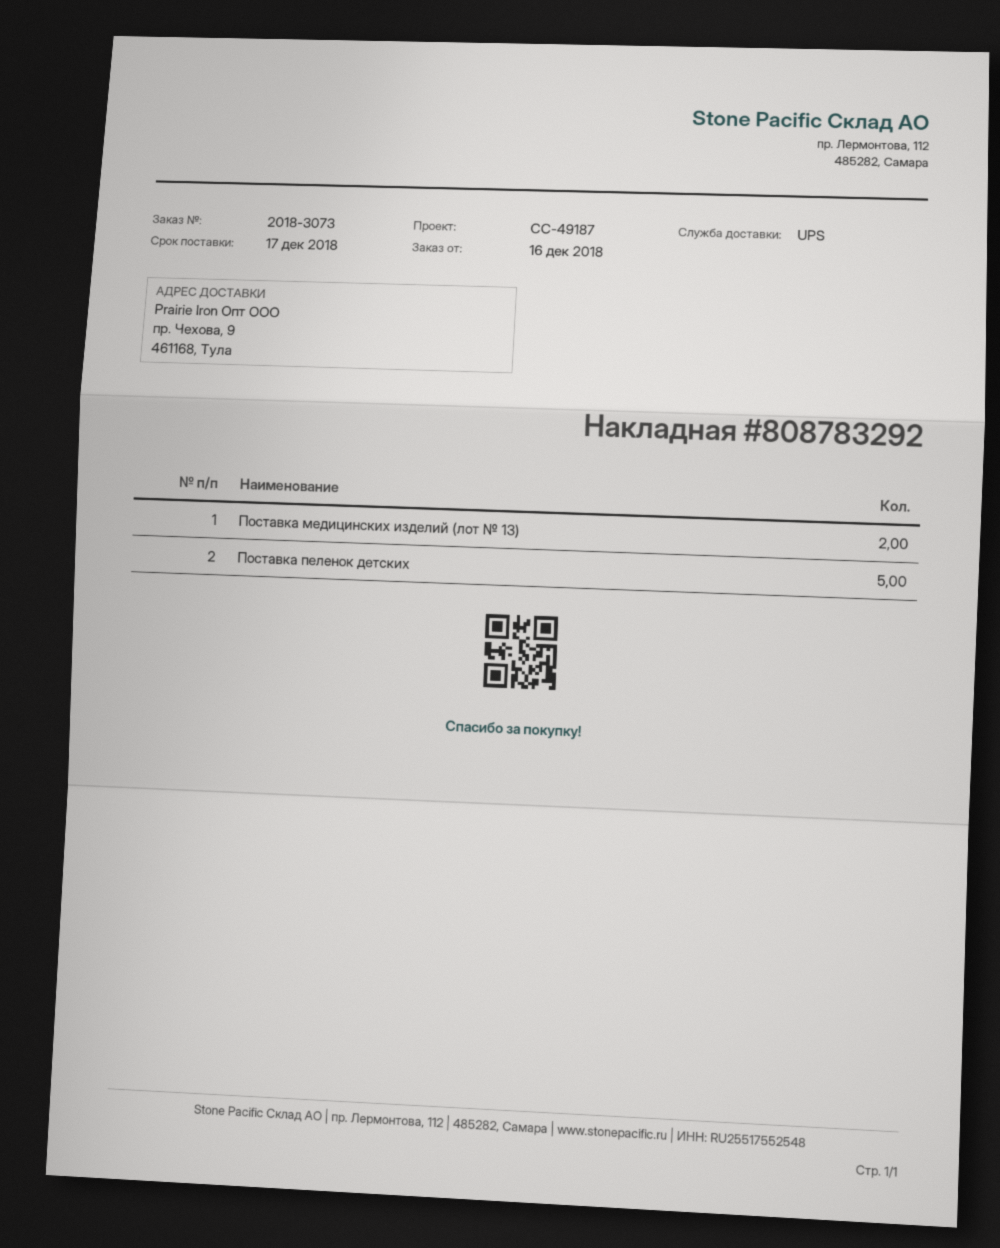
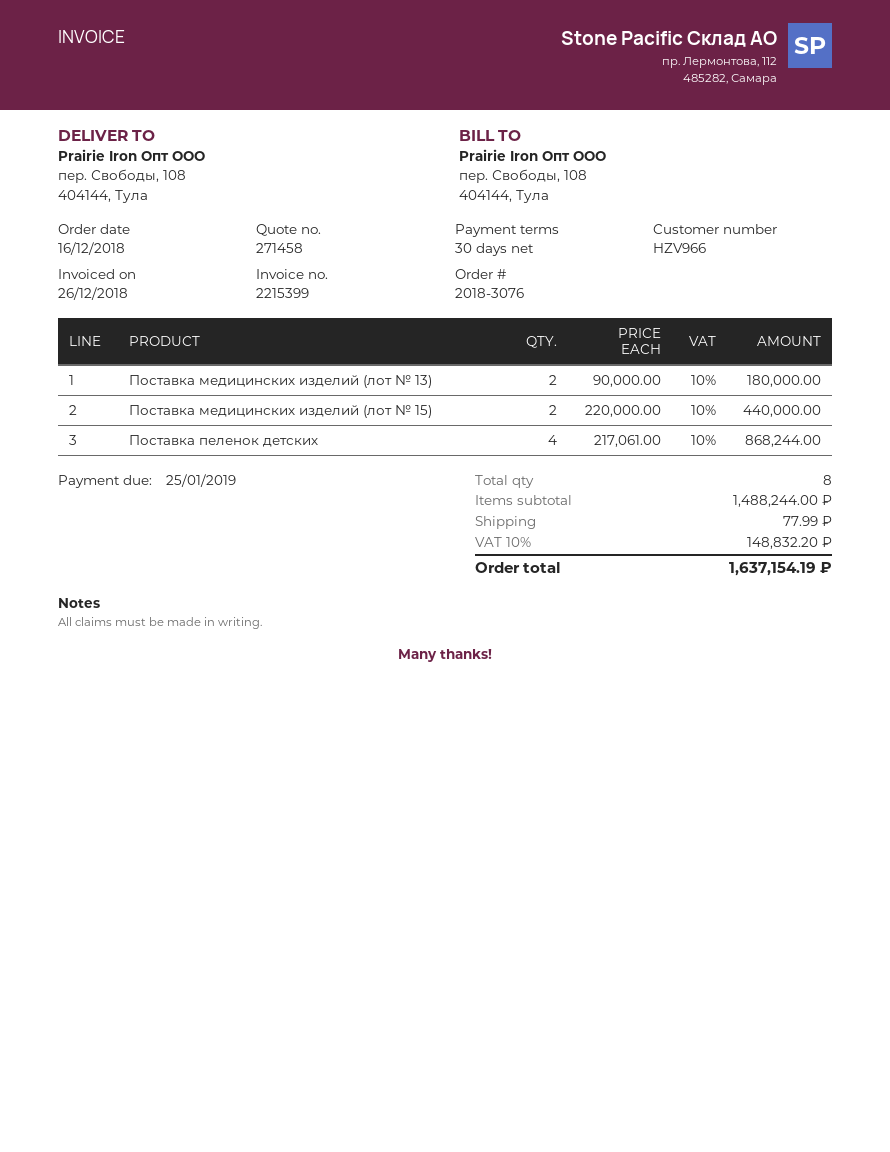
order number: 2018-3073 -> 2018-3076
ship to: пр. Чехова, 9, 461168, Тула -> пер. Свободы, 108, 404144, Тула
Поставка пеленок детских: 5 -> 4
Поставка медицинских изделий (лот № 15): none -> 2

